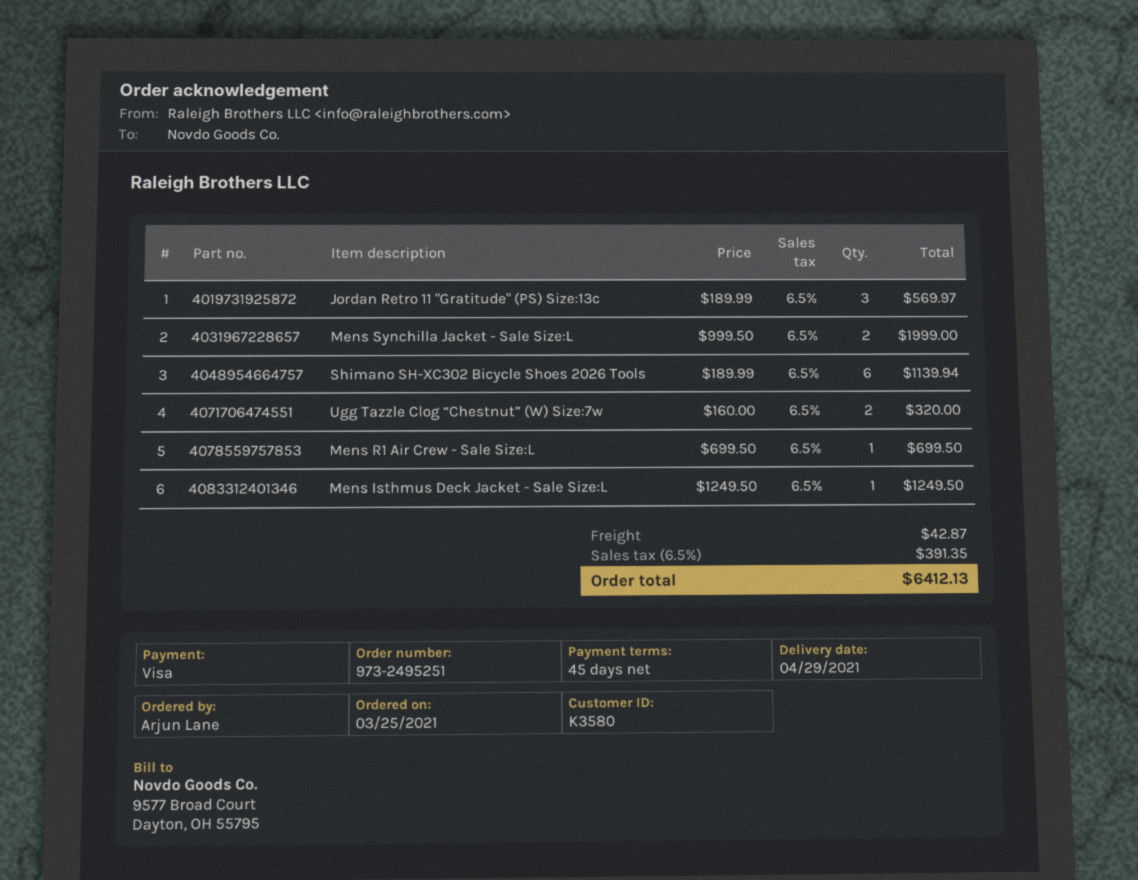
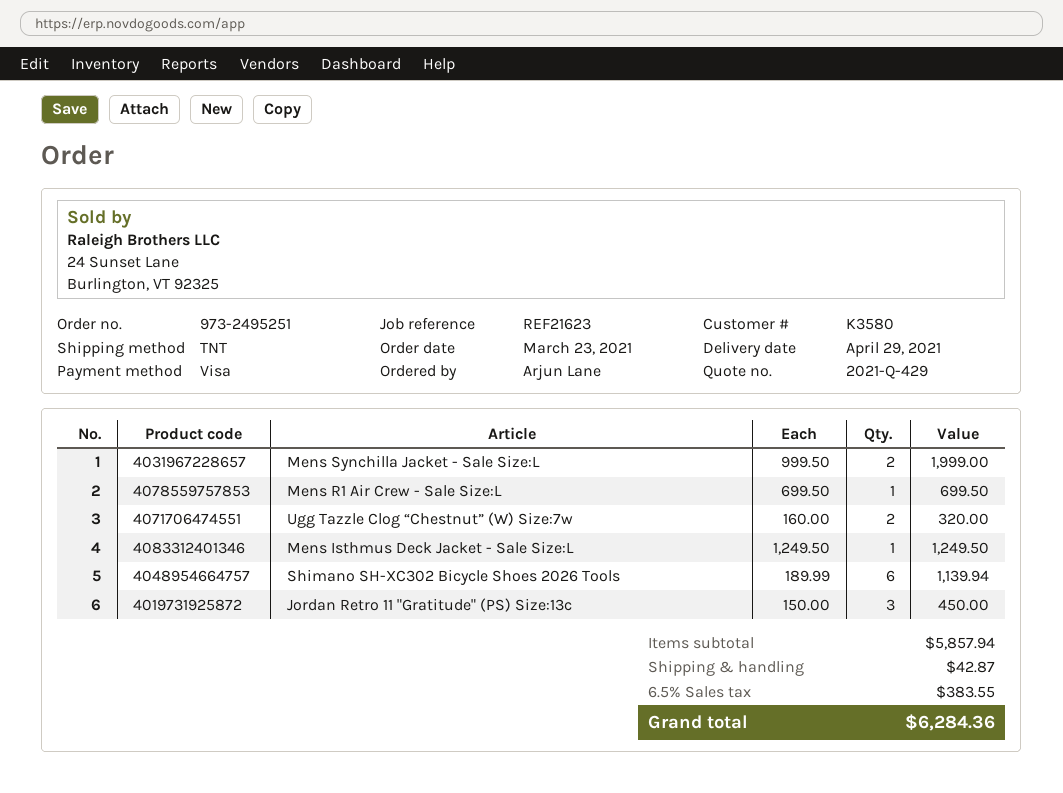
order date: 2021-03-25 -> 2021-03-23
Jordan Retro 11 "Gratitude" (PS) Size:13c: 3 x 189.99 = 569.97 -> 3 x 150.00 = 450.00
tax: 6.5% = 391.35 -> 6.5% = 383.55
total: 6412.13 -> 6284.36

